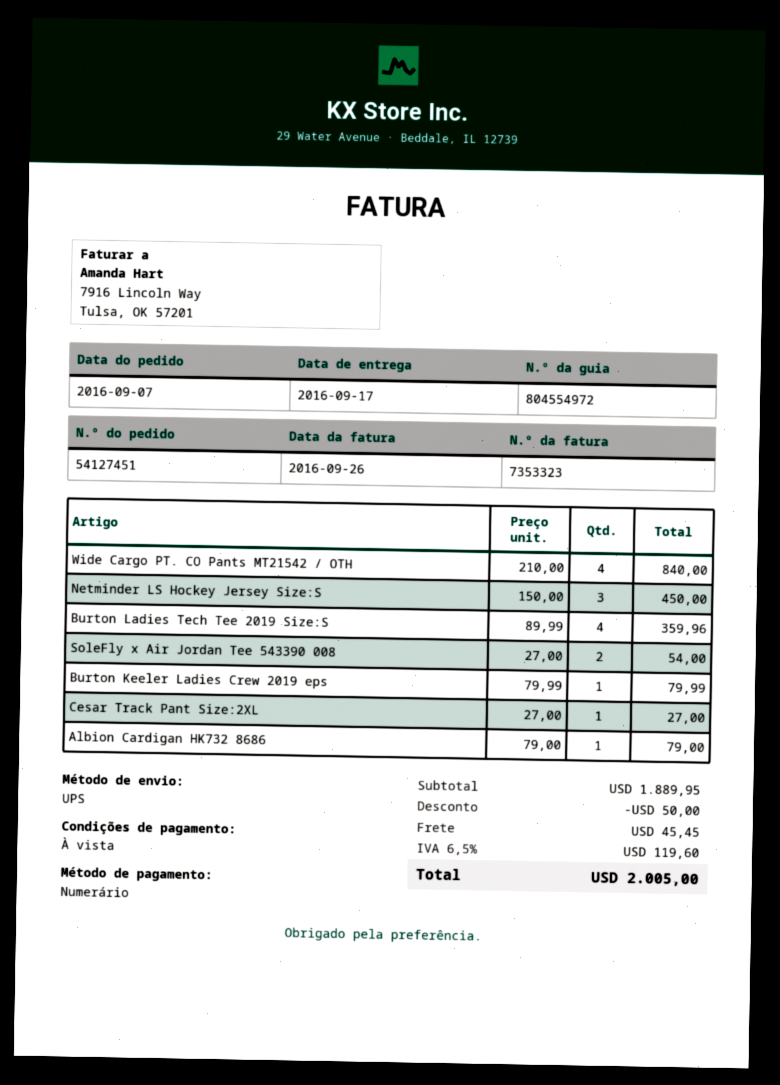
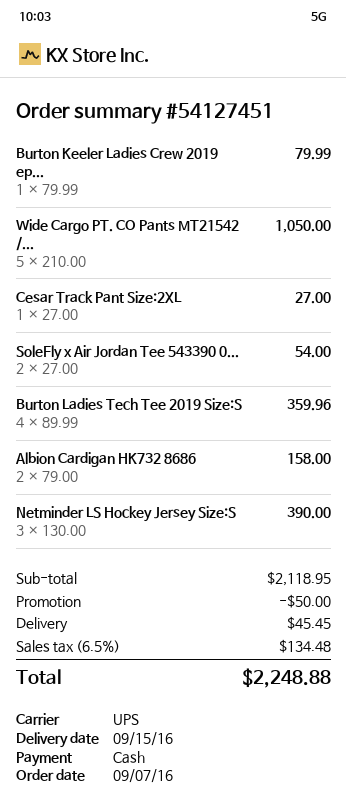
delivery date: 2016-09-17 -> 2016-09-15
Wide Cargo PT. CO Pants MT21542 / OTH: 4 x 210.00 = 840.00 -> 5 x 210.00 = 1050.00
Netminder LS Hockey Jersey Size:S: 3 x 150.00 = 450.00 -> 3 x 130.00 = 390.00
Albion Cardigan HK732 8686: 1 x 79.00 = 79.00 -> 2 x 79.00 = 158.00
subtotal: 1889.95 -> 2118.95
tax: 6.5% = 119.60 -> 6.5% = 134.48
total: 2005.00 -> 2248.88

